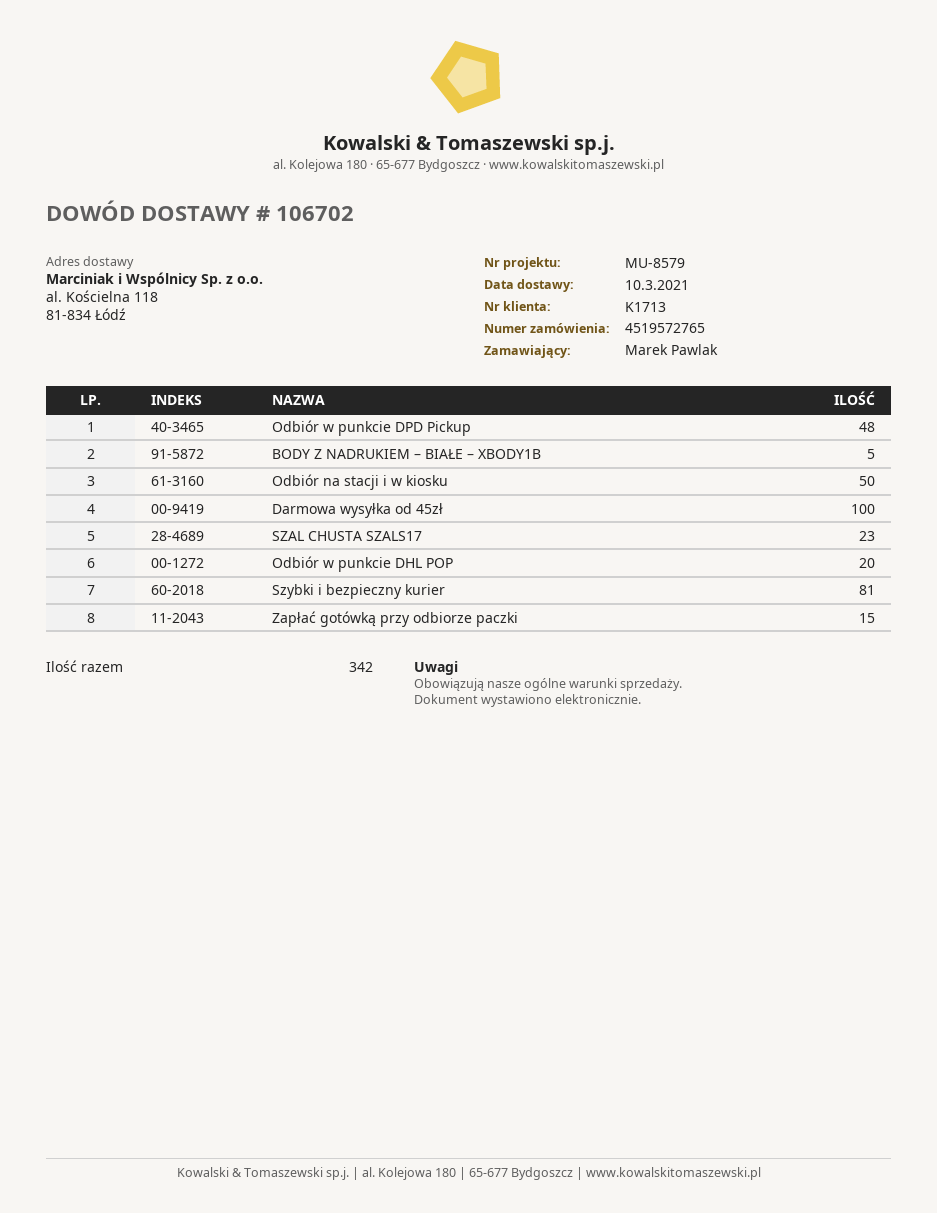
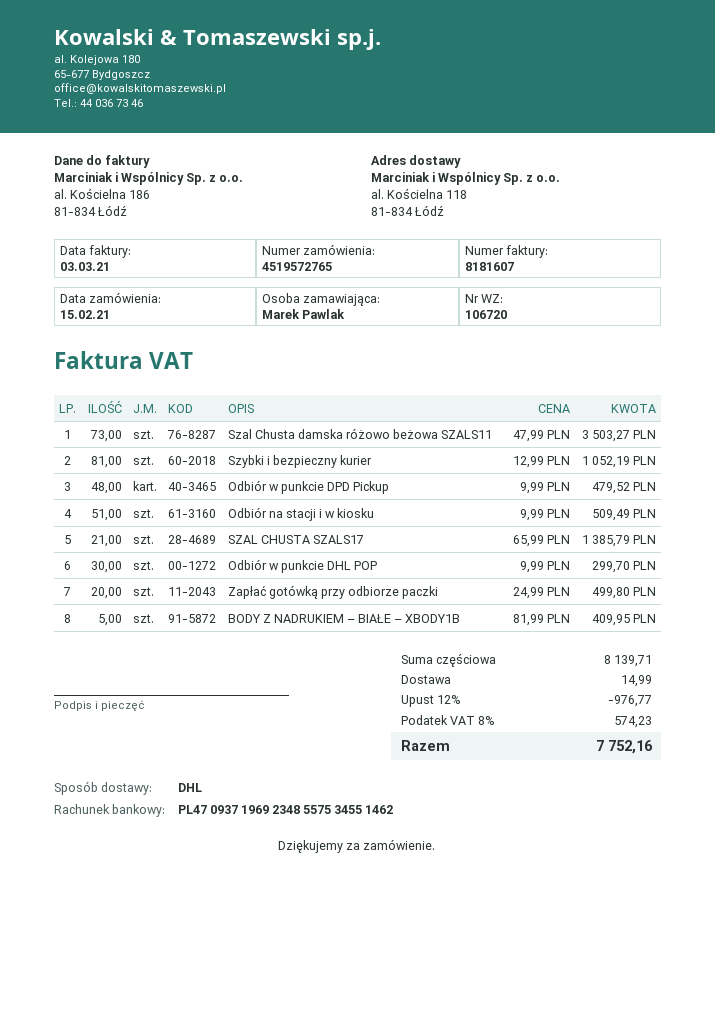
delivery note number: 106702 -> 106720
Odbiór na stacji i w kiosku: 50 -> 51
Darmowa wysyłka od 45zł: 100 -> none
SZAL CHUSTA SZALS17: 23 -> 21
Odbiór w punkcie DHL POP: 20 -> 30
Zapłać gotówką przy odbiorze paczki: 15 -> 20
Szal Chusta damska różowo beżowa SZALS11: none -> 73

